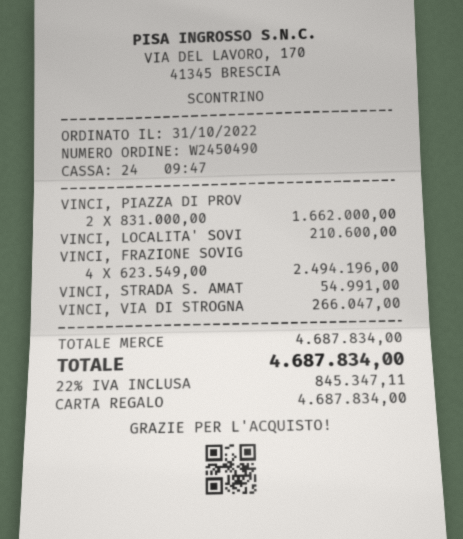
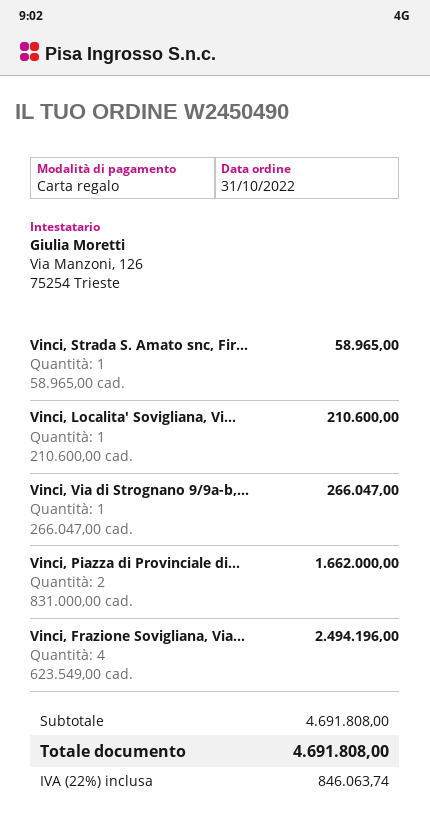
VINCI, STRADA S. AMAT: 1 x 54991.00 = 54991.00 -> 1 x 58965.00 = 58965.00
subtotal: 4687834.00 -> 4691808.00
tax: 22% = 845347.11 -> 22% = 846063.74
total: 4687834.00 -> 4691808.00

